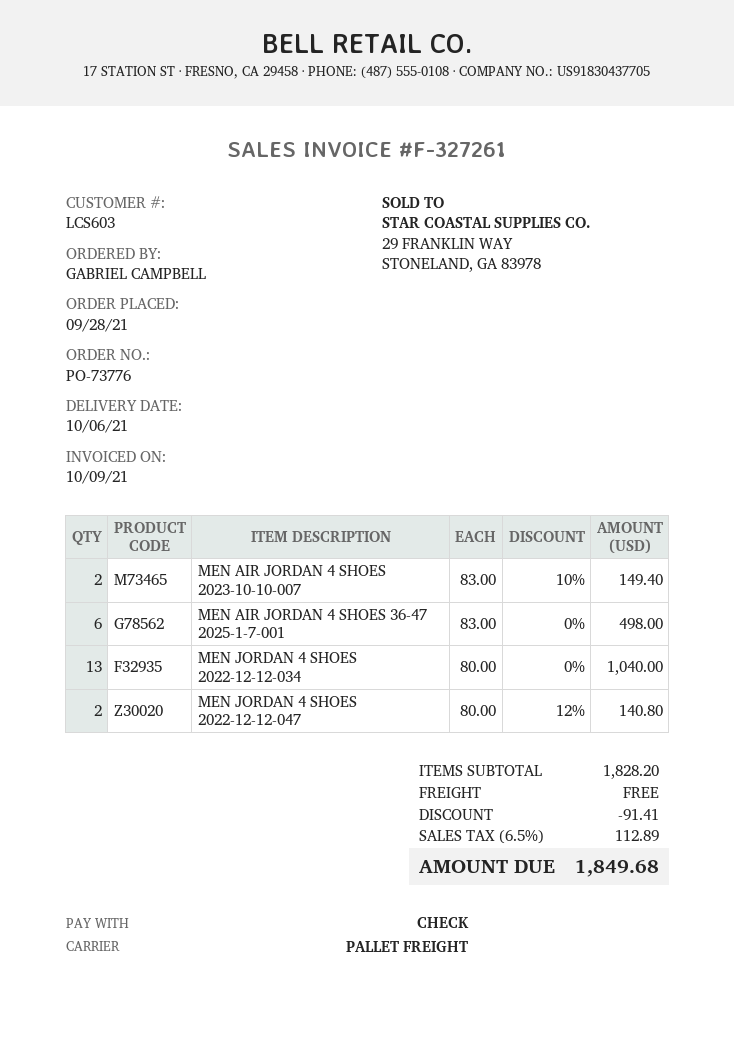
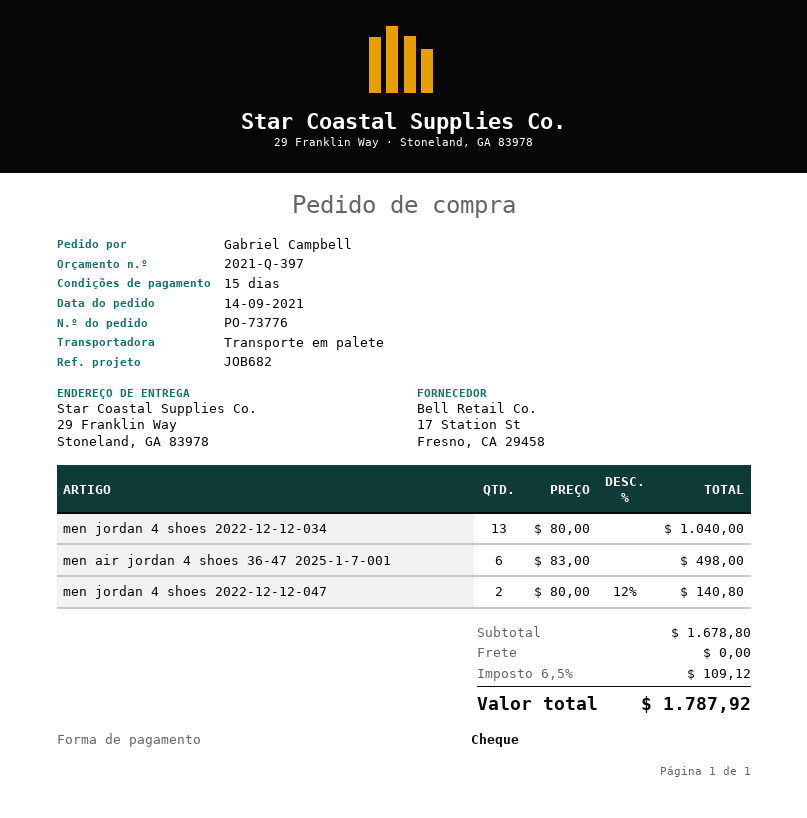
order date: 2021-09-28 -> 2021-09-14
MEN AIR JORDAN 4 SHOES 2023-10-10-007: 2 x 83.00 - 10% = 149.40 -> none
subtotal: 1828.20 -> 1678.80
discount: 91.41 -> none
tax: 6.5% = 112.89 -> 6.5% = 109.12
total: 1849.68 -> 1787.92

